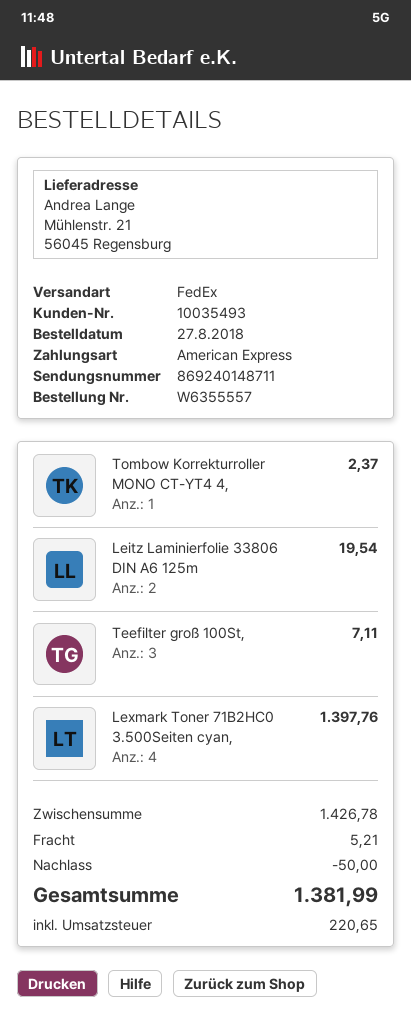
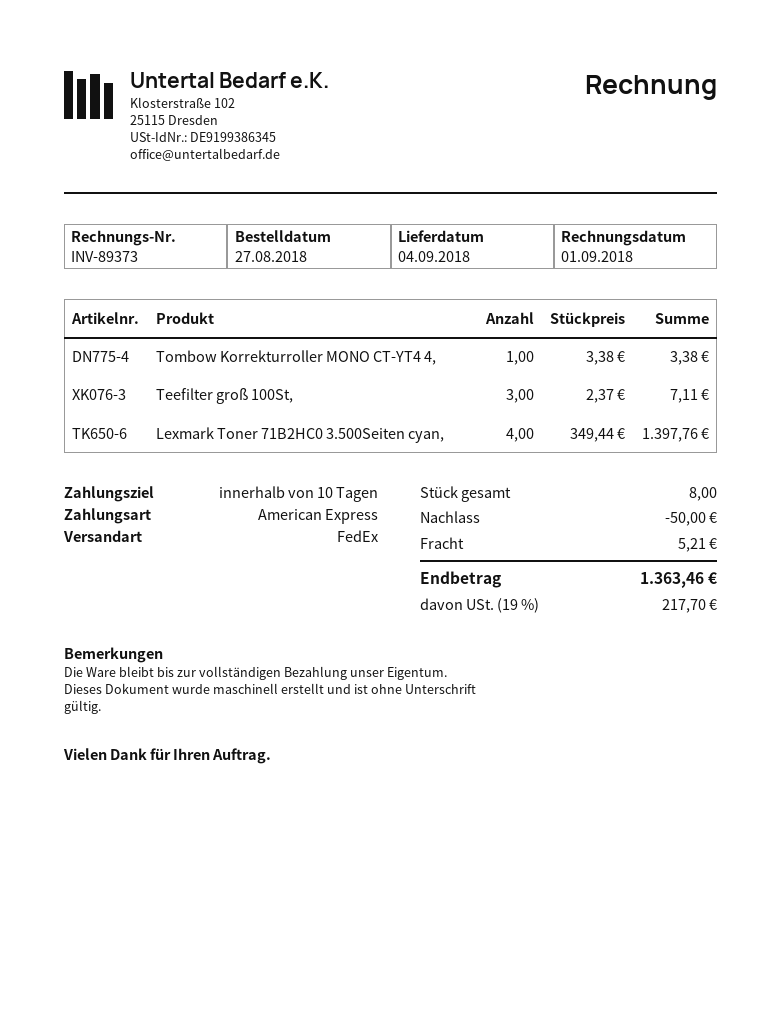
Tombow Korrekturroller MONO CT-YT4 4,: 1 for 2.37 -> 1 for 3.38
Leitz Laminierfolie 33806 DIN A6 125m: 2 for 19.54 -> none
tax: 220.65 -> 217.70
total: 1381.99 -> 1363.46

